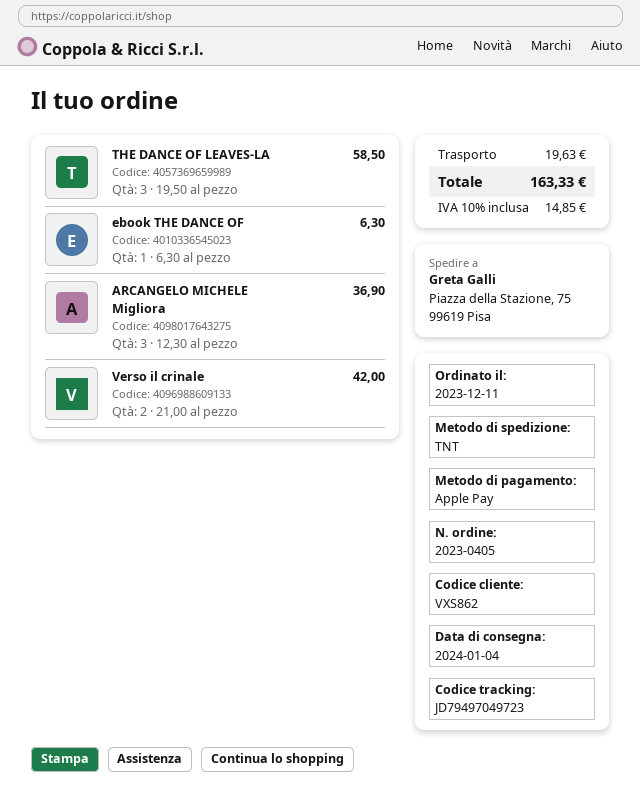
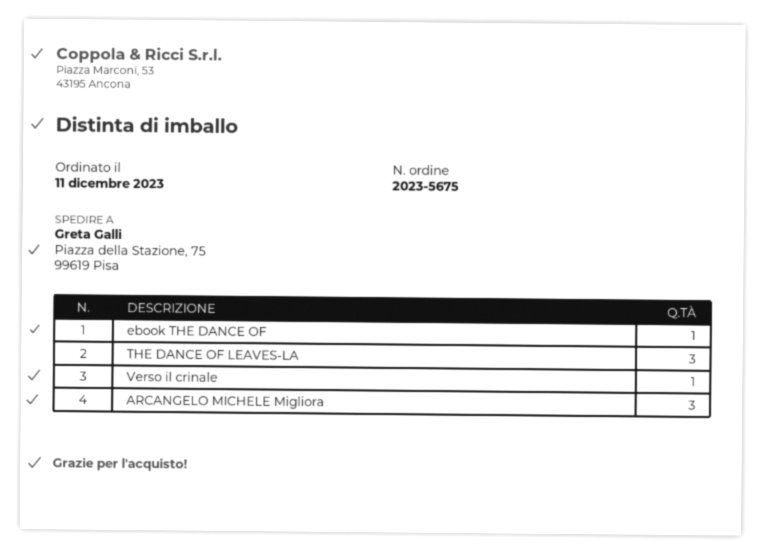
order number: 2023-0405 -> 2023-5675
Verso il crinale: 2 -> 1

